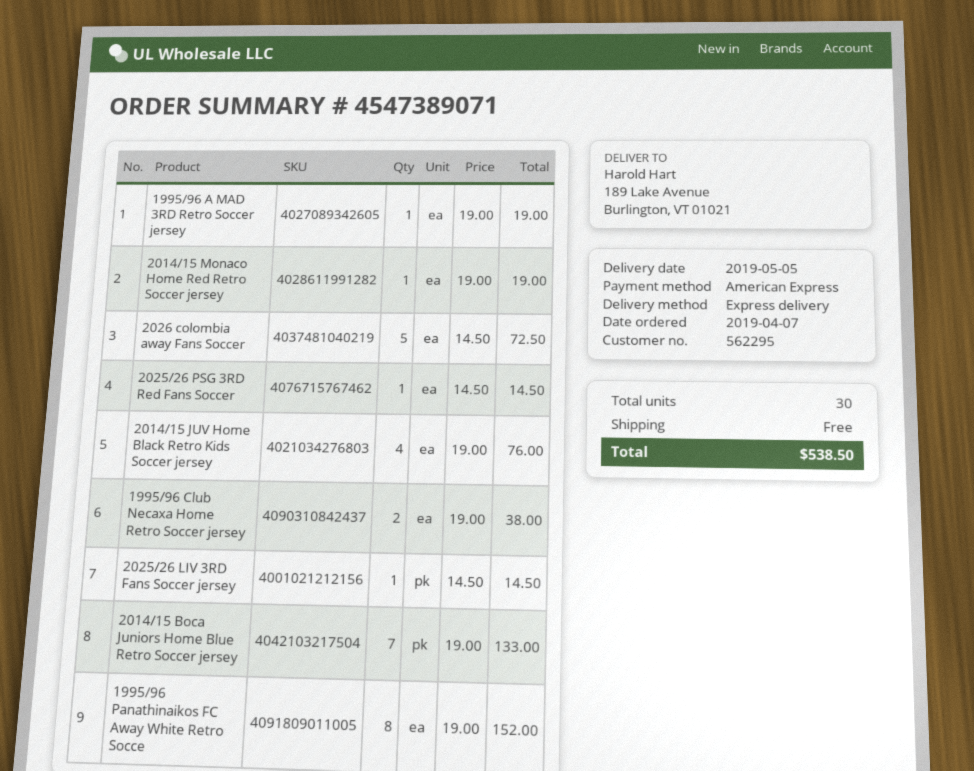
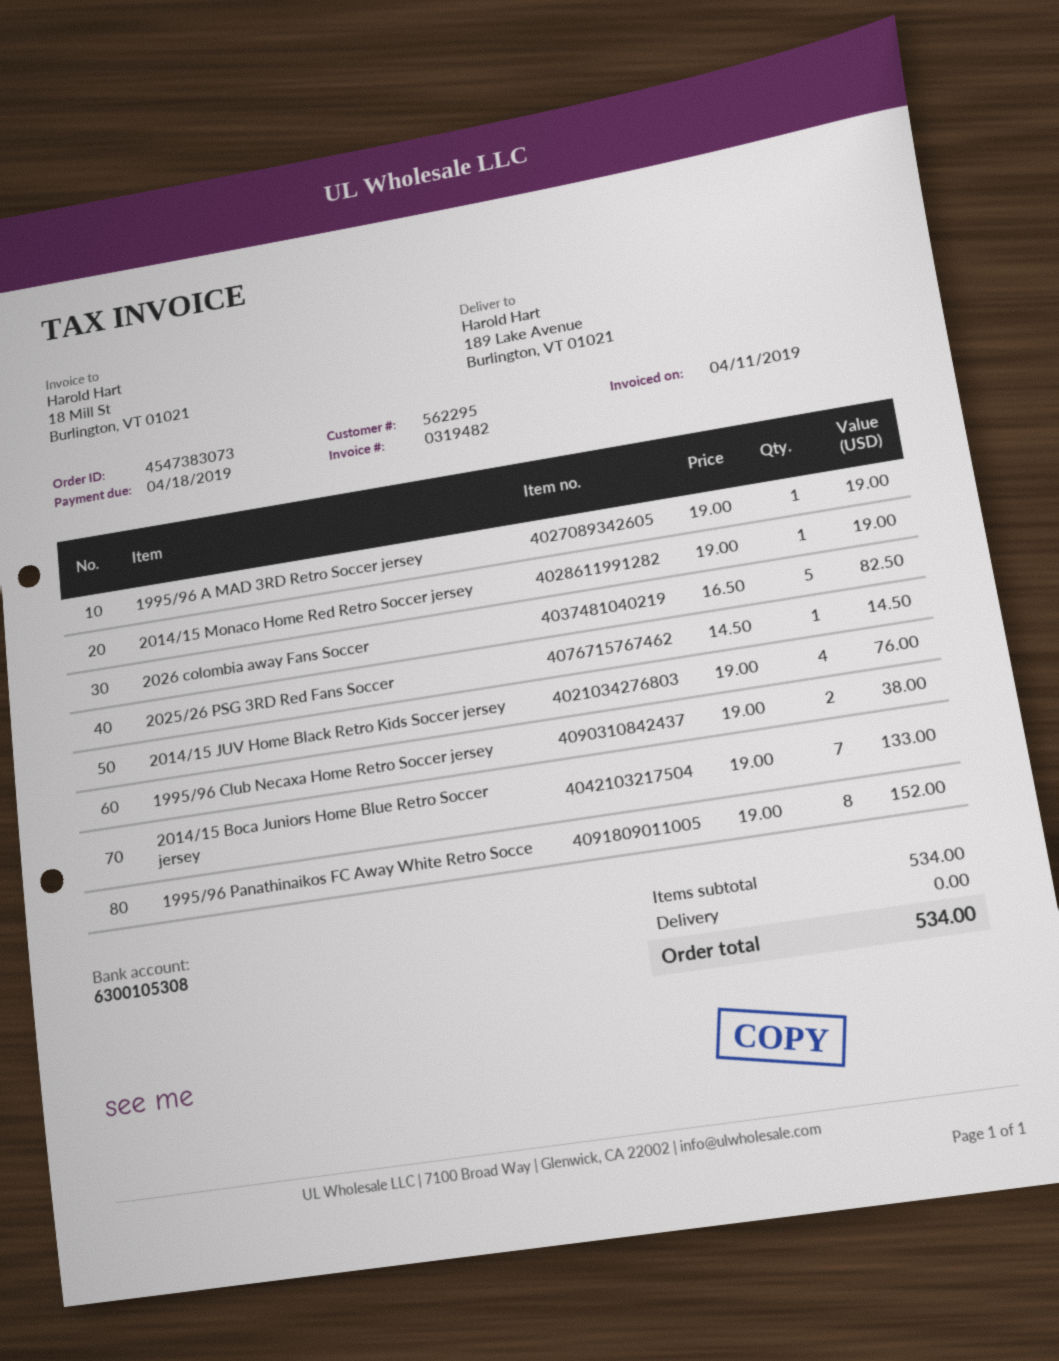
order number: 4547389071 -> 4547383073
2026 colombia away Fans Soccer: 5 x 14.50 = 72.50 -> 5 x 16.50 = 82.50
2025/26 LIV 3RD Fans Soccer jersey: 1 x 14.50 = 14.50 -> none
total: 538.50 -> 534.00

